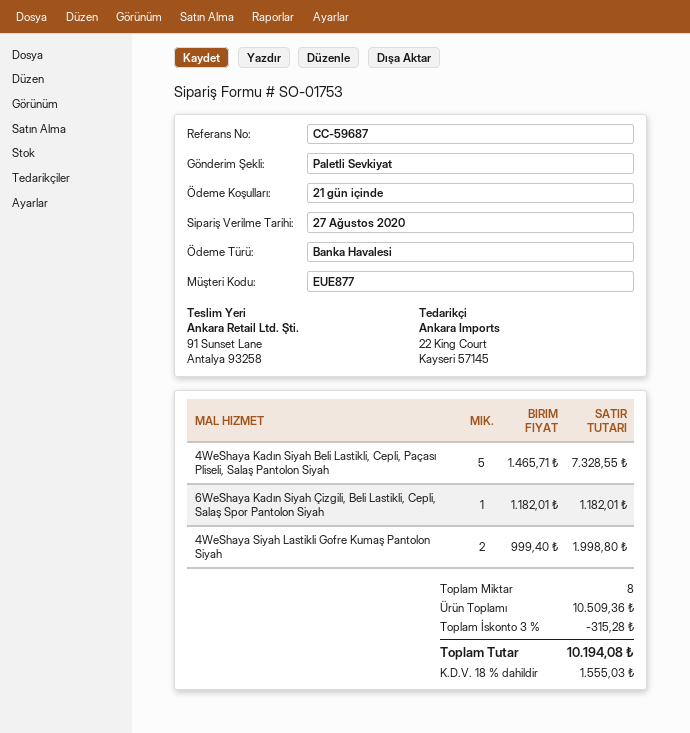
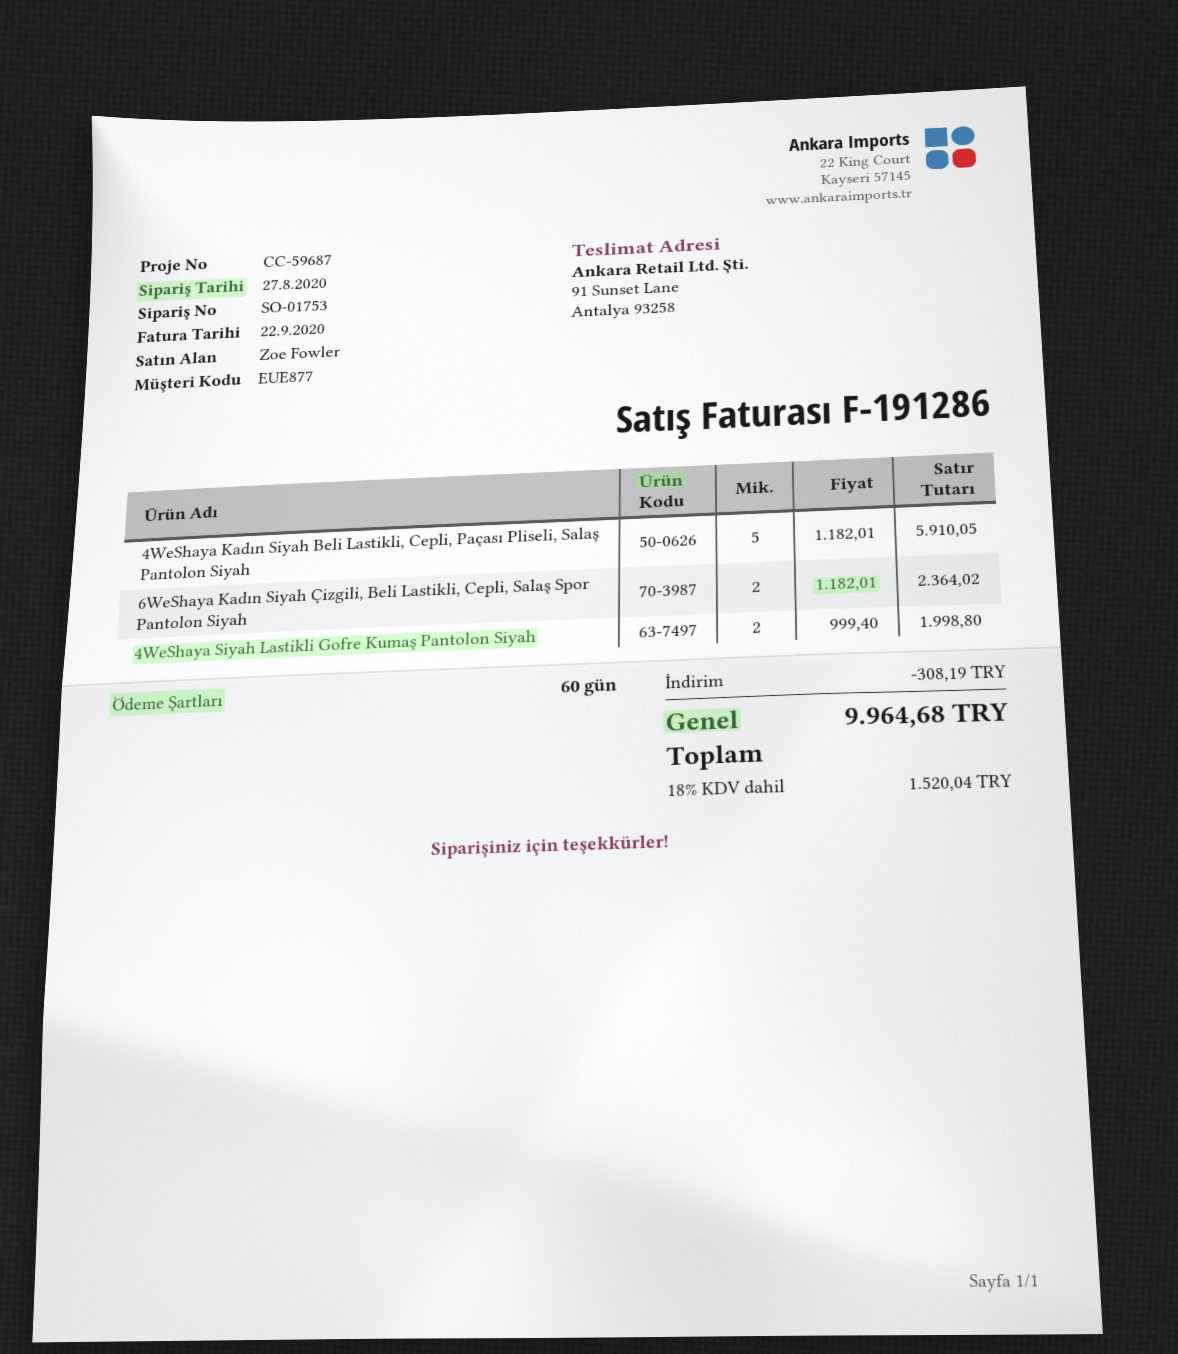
payment terms: 21 days -> 60 days
4WeShaya Kadın Siyah Beli Lastikli, Cepli, Paçası Pliseli, Salaş Pantolon Siyah: 5 x 1465.71 = 7328.55 -> 5 x 1182.01 = 5910.05
6WeShaya Kadın Siyah Çizgili, Beli Lastikli, Cepli, Salaş Spor Pantolon Siyah: 1 x 1182.01 = 1182.01 -> 2 x 1182.01 = 2364.02
discount: 315.28 -> 308.19
tax: 18% = 1555.03 -> 18% = 1520.04
total: 10194.08 -> 9964.68

